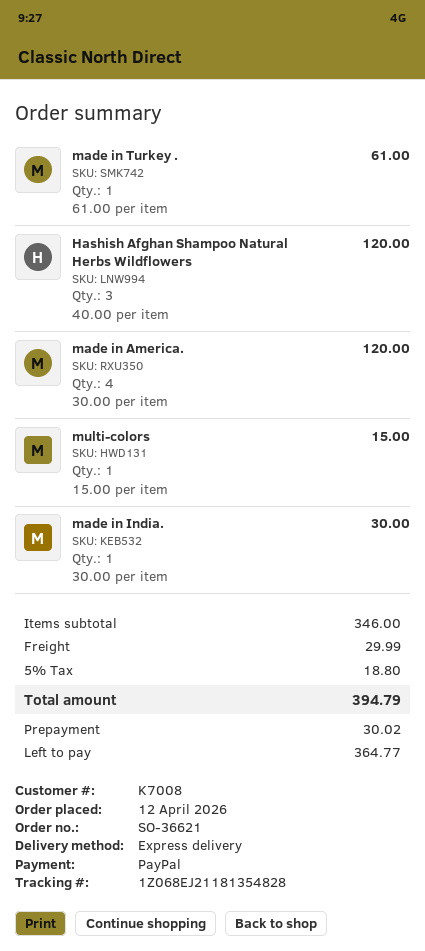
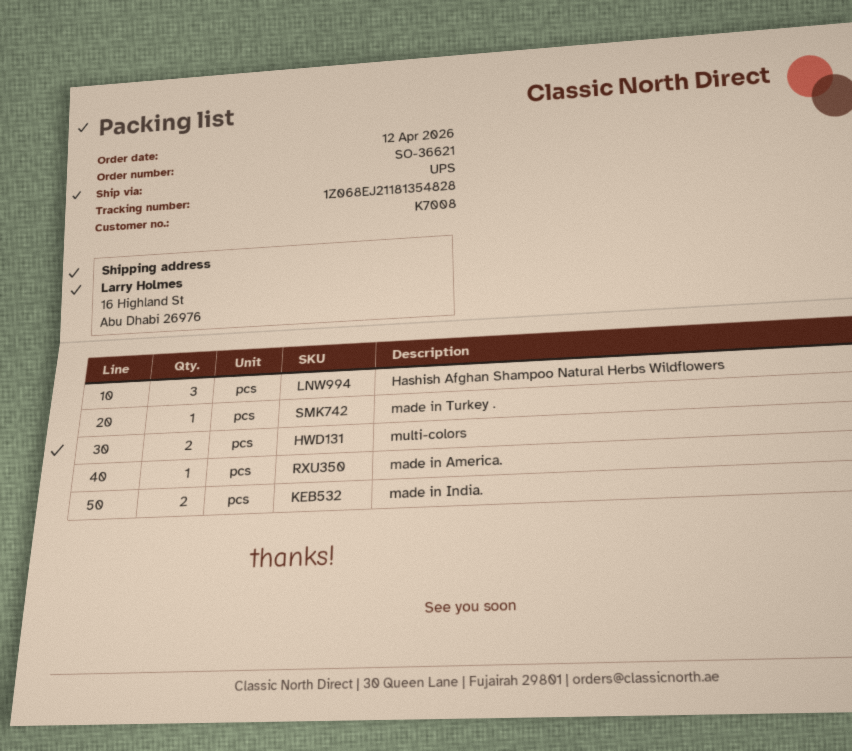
shipping method: express -> UPS
made in America.: 4 -> 1
multi-colors: 1 -> 2
made in India.: 1 -> 2

